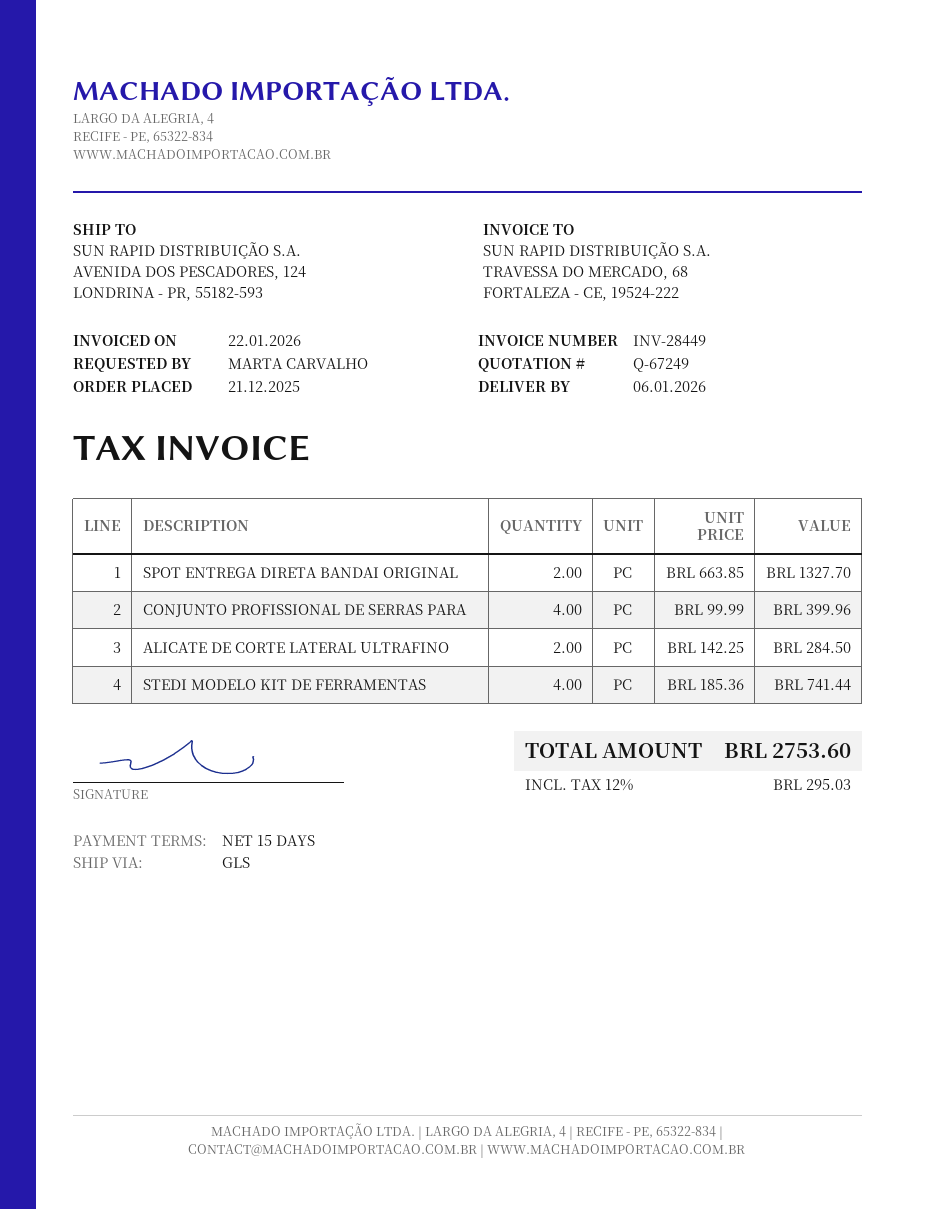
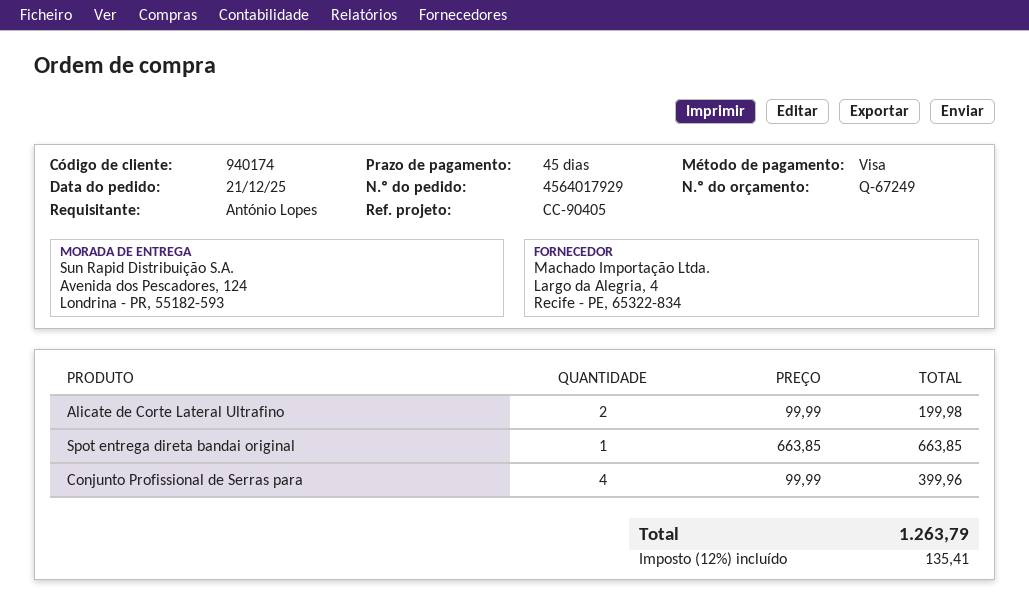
payment terms: 15 days -> 45 days
ordered by: MARTA CARVALHO -> António Lopes
SPOT ENTREGA DIRETA BANDAI ORIGINAL: 2 x 663.85 = 1327.70 -> 1 x 663.85 = 663.85
ALICATE DE CORTE LATERAL ULTRAFINO: 2 x 142.25 = 284.50 -> 2 x 99.99 = 199.98
STEDI MODELO KIT DE FERRAMENTAS: 4 x 185.36 = 741.44 -> none
tax: 12% = 295.03 -> 12% = 135.41
total: 2753.60 -> 1263.79

